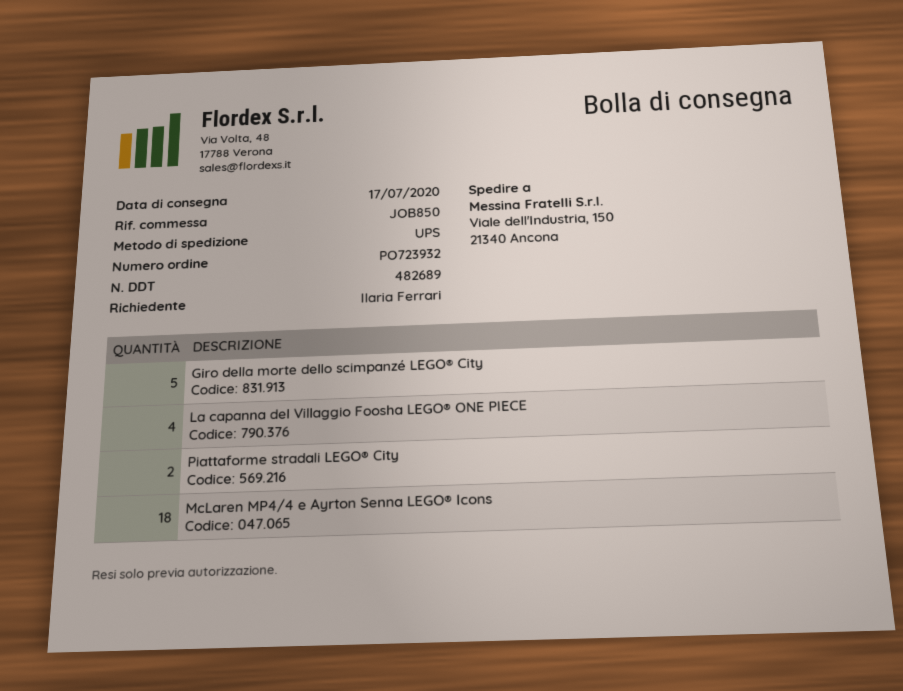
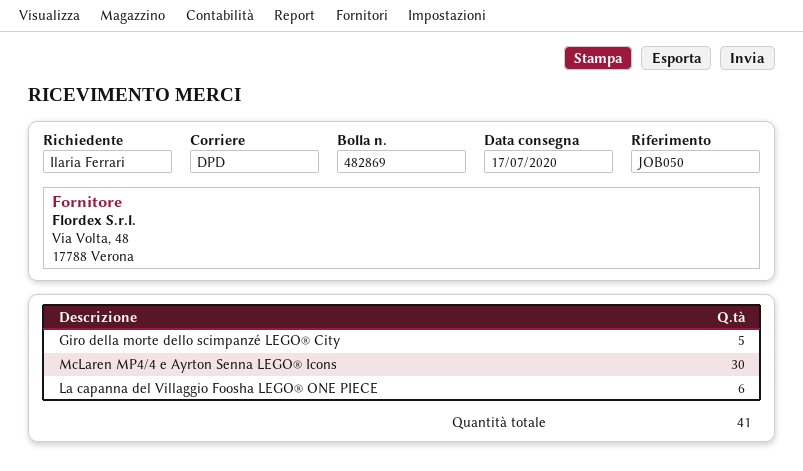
delivery note number: 482689 -> 482869
reference: JOB850 -> JOB050
shipping method: UPS -> DPD
La capanna del Villaggio Foosha LEGO® ONE PIECE: 4 -> 6
Piattaforme stradali LEGO® City: 2 -> none
McLaren MP4/4 e Ayrton Senna LEGO® Icons: 18 -> 30

